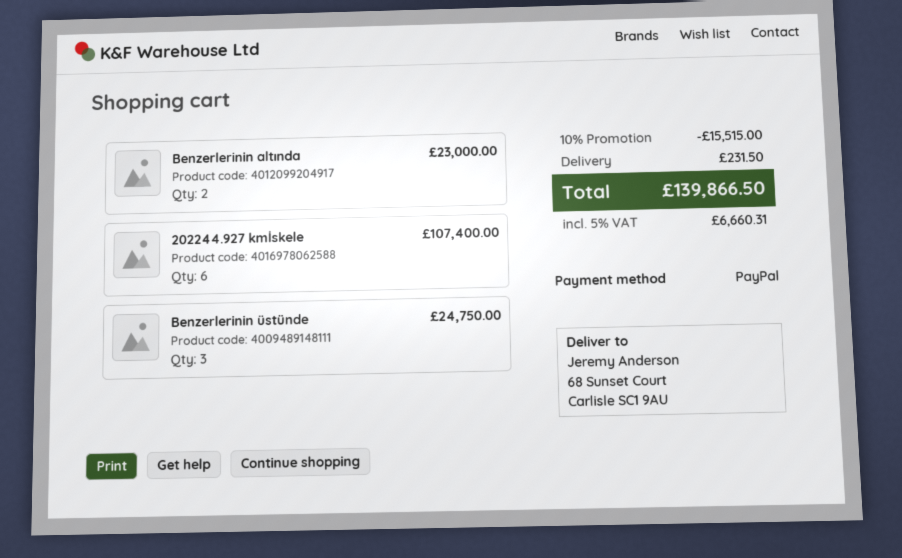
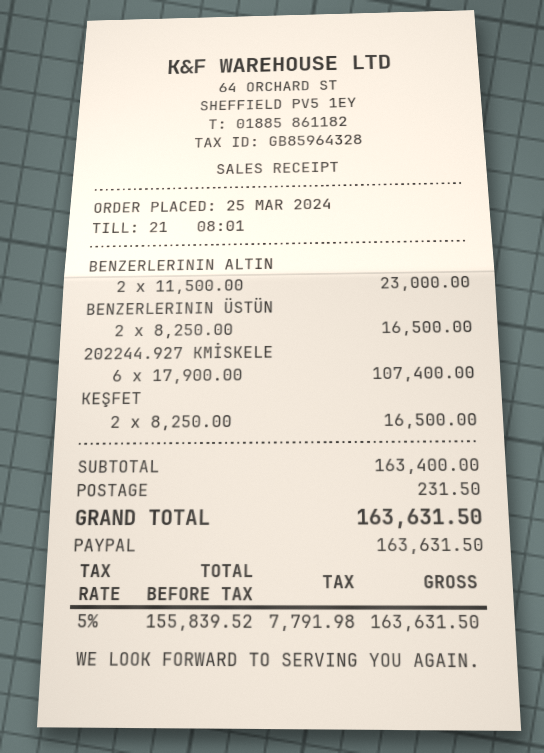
Benzerlerinin üstünde: 3 for 24750.00 -> 2 for 16500.00
KEŞFET: none -> 2 for 16500.00
discount: 10% = 15515.00 -> none
tax: 5% = 6660.31 -> 5% = 7791.98
total: 139866.50 -> 163631.50

